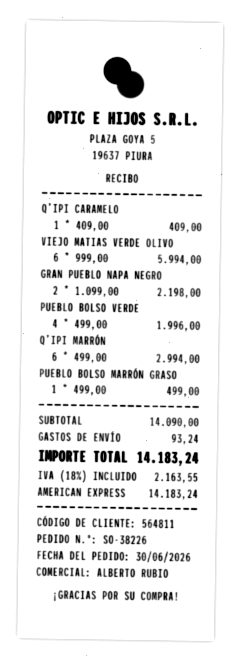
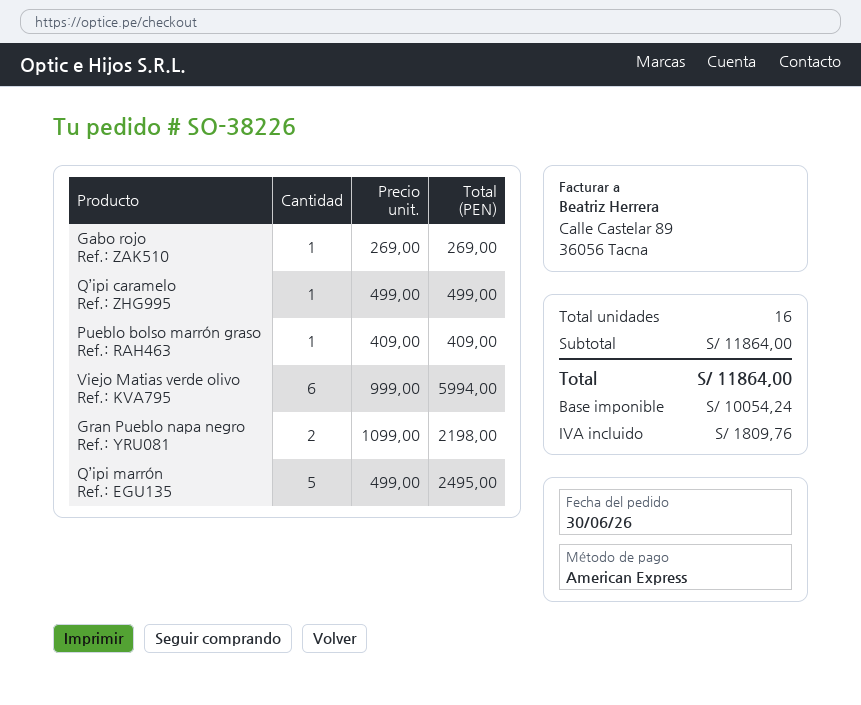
Q’IPI CARAMELO: 1 x 409.00 = 409.00 -> 1 x 499.00 = 499.00
PUEBLO BOLSO VERDE: 4 x 499.00 = 1996.00 -> none
Q’IPI MARRÓN: 6 x 499.00 = 2994.00 -> 5 x 499.00 = 2495.00
PUEBLO BOLSO MARRÓN GRASO: 1 x 499.00 = 499.00 -> 1 x 409.00 = 409.00
Gabo rojo: none -> 1 x 269.00 = 269.00
subtotal: 14090.00 -> 11864.00
shipping: 93.24 -> none
tax: 2163.55 -> 1809.76
total: 14183.24 -> 11864.00

